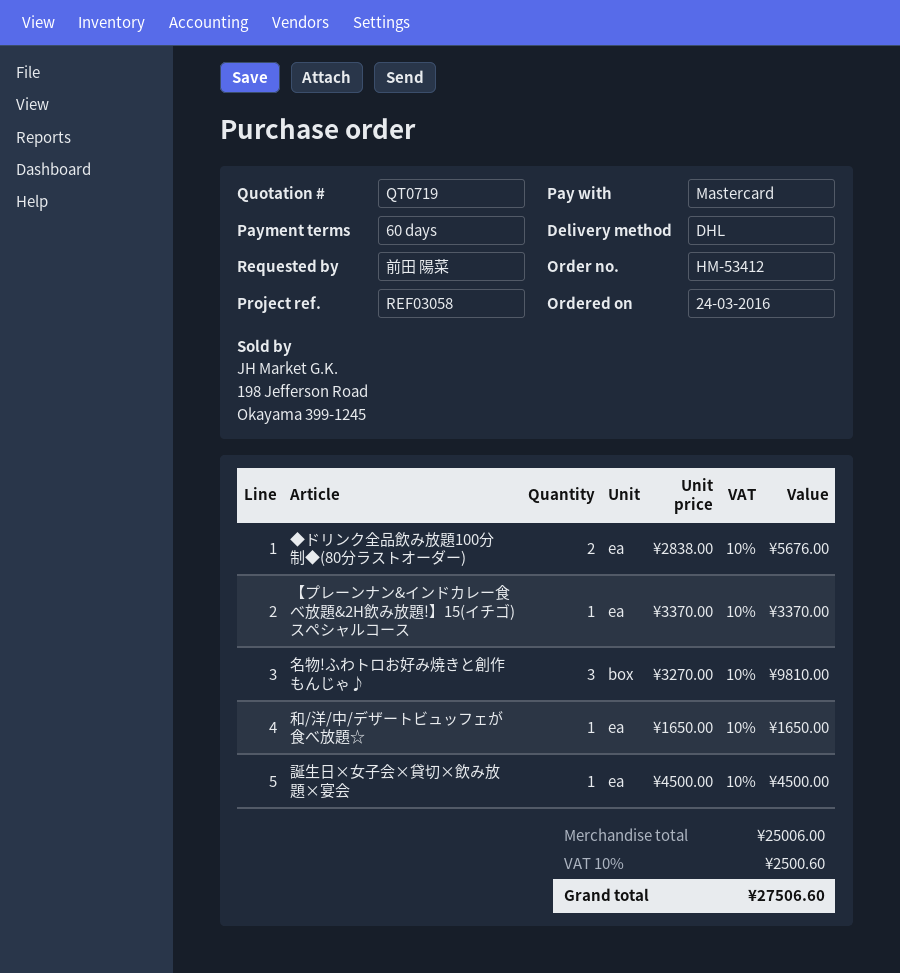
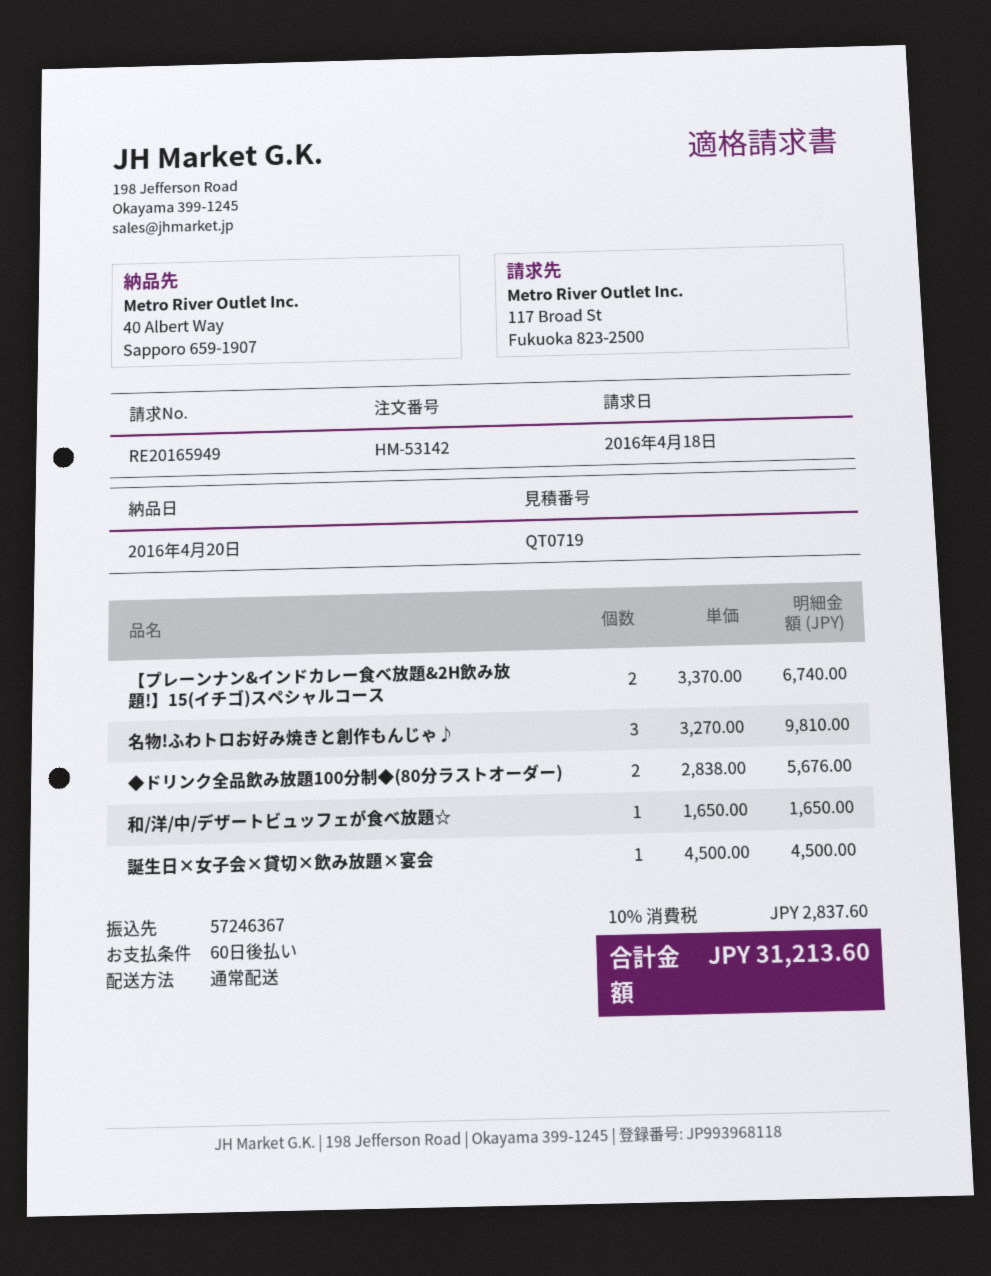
order number: HM-53412 -> HM-53142
shipping method: DHL -> standard
【プレーンナン&インドカレー食べ放題&2H飲み放題!】15(イチゴ)スペシャルコース: 1 x 3370.00 = 3370.00 -> 2 x 3370.00 = 6740.00
tax: 10% = 2500.60 -> 10% = 2837.60
total: 27506.60 -> 31213.60

